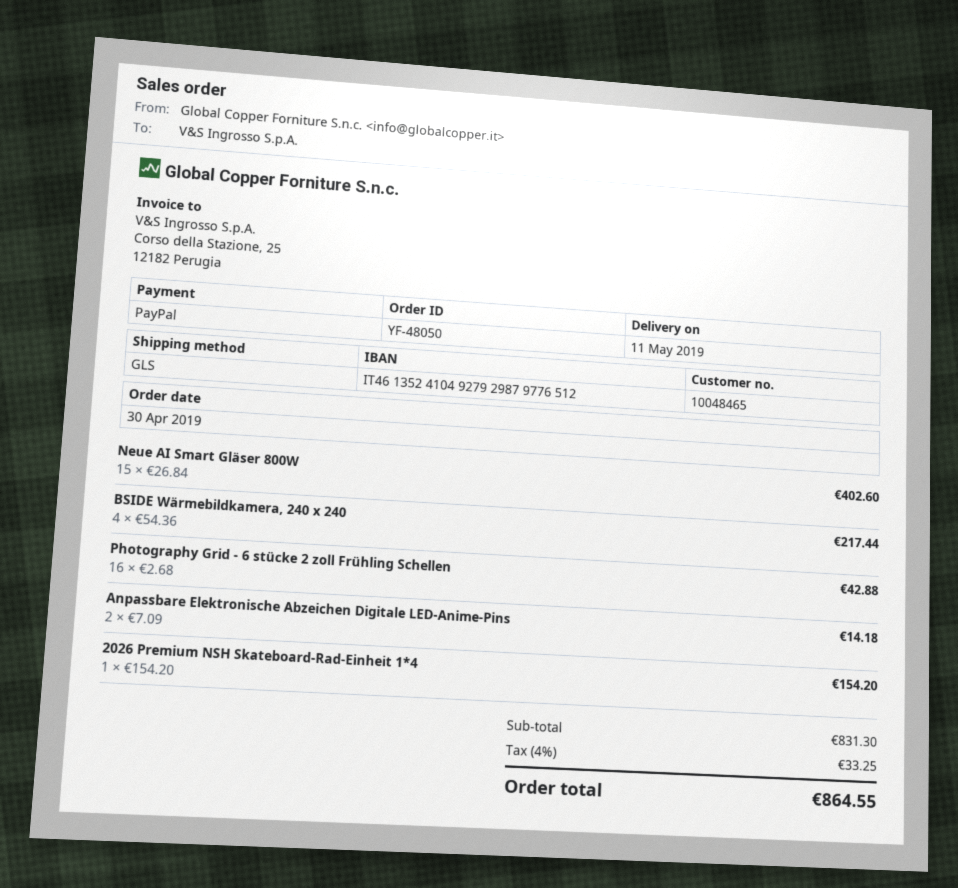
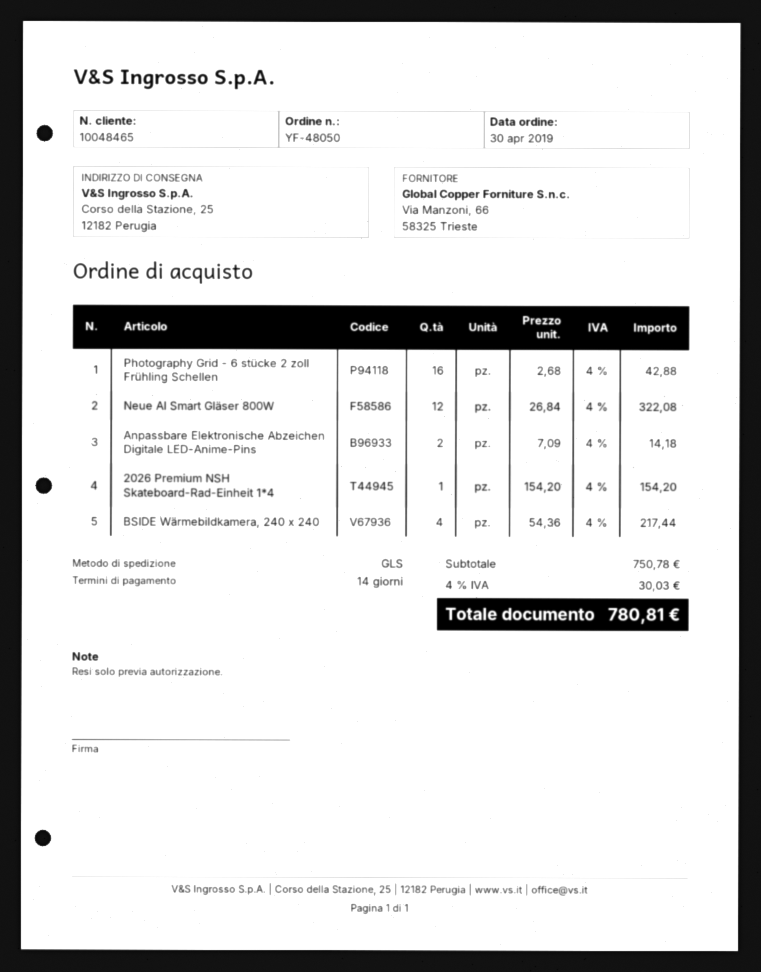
Neue AI Smart Gläser 800W: 15 x 26.84 = 402.60 -> 12 x 26.84 = 322.08
subtotal: 831.30 -> 750.78
tax: 4% = 33.25 -> 4% = 30.03
total: 864.55 -> 780.81

